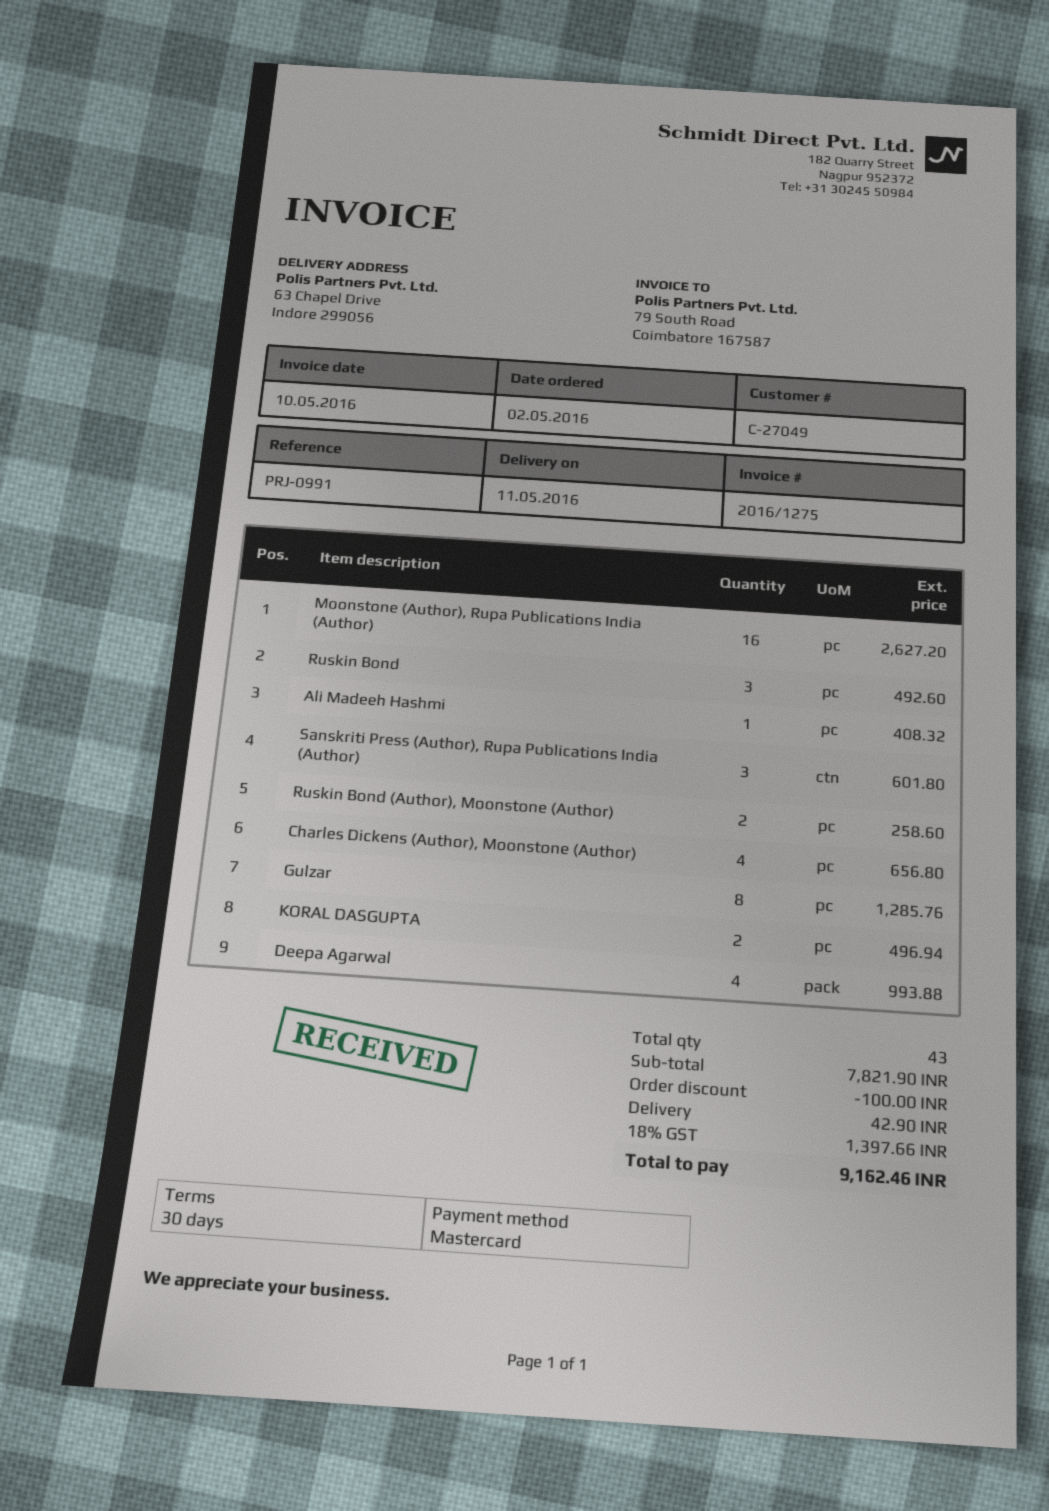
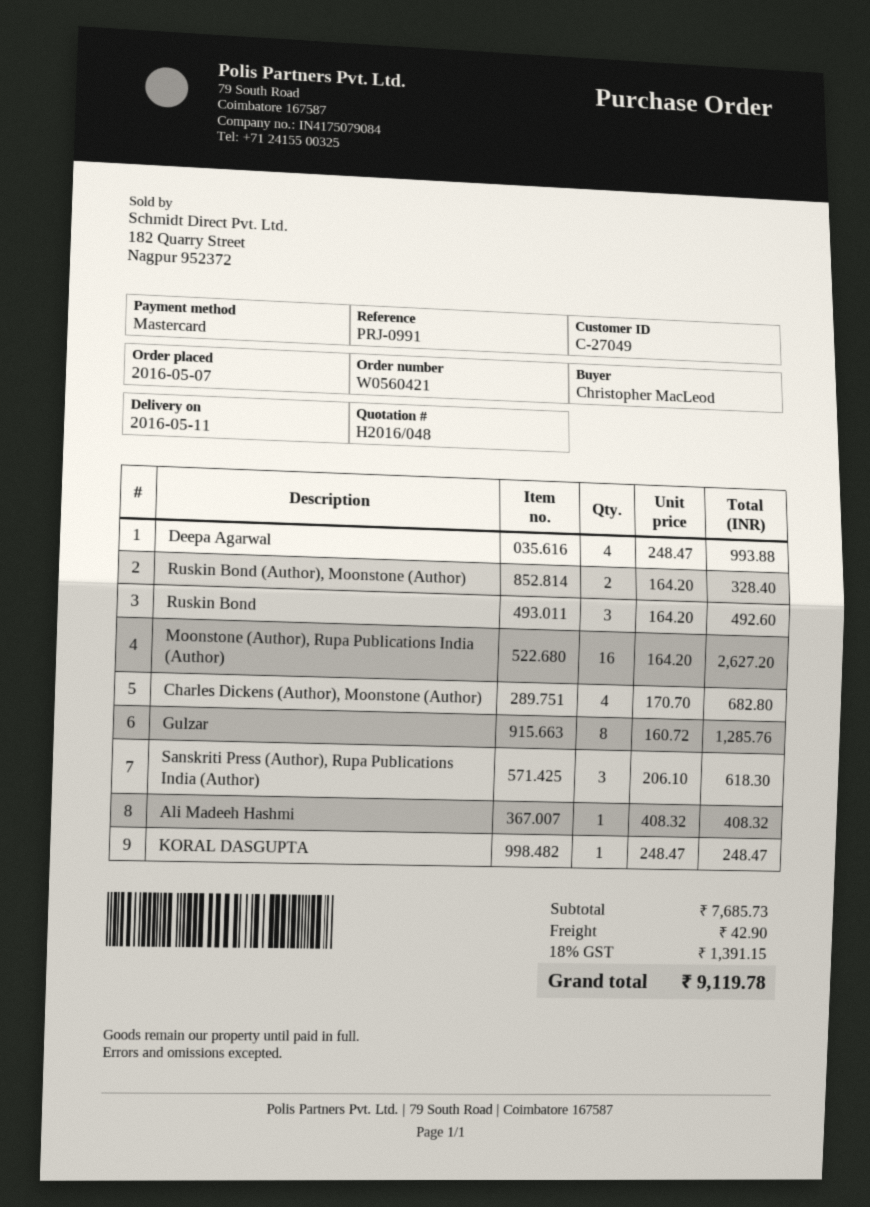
order date: 2016-05-02 -> 2016-05-07
Sanskriti Press (Author), Rupa Publications India (Author): 3 for 601.80 -> 3 for 618.30
Ruskin Bond (Author), Moonstone (Author): 2 for 258.60 -> 2 for 328.40
Charles Dickens (Author), Moonstone (Author): 4 for 656.80 -> 4 for 682.80
KORAL DASGUPTA: 2 for 496.94 -> 1 for 248.47
subtotal: 7821.90 -> 7685.73
discount: 100.00 -> none
tax: 18% = 1397.66 -> 18% = 1391.15
total: 9162.46 -> 9119.78

